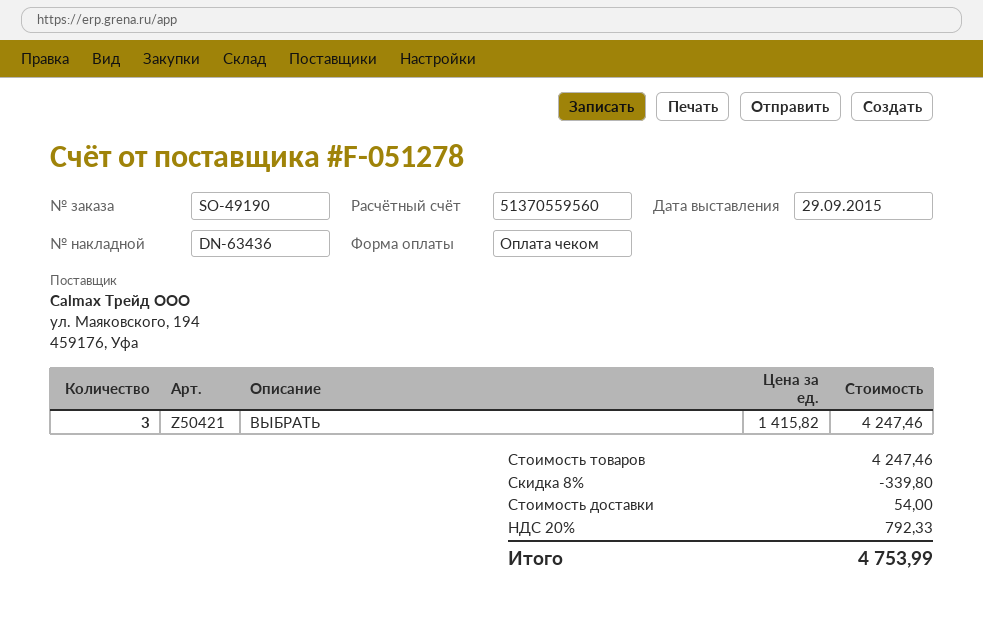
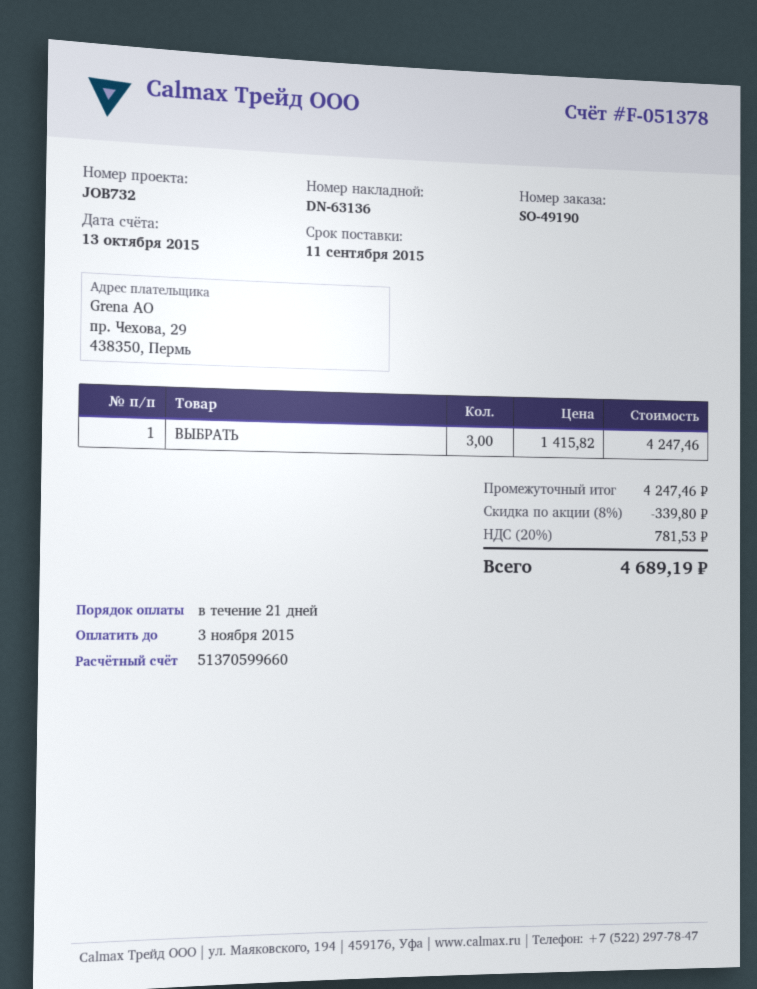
delivery note number: DN-63436 -> DN-63136
invoice number: F-051278 -> F-051378
invoice date: 2015-09-29 -> 2015-10-13
bank account: 51370559560 -> 51370599660
shipping: 54.00 -> none
tax: 20% = 792.33 -> 20% = 781.53
total: 4753.99 -> 4689.19

